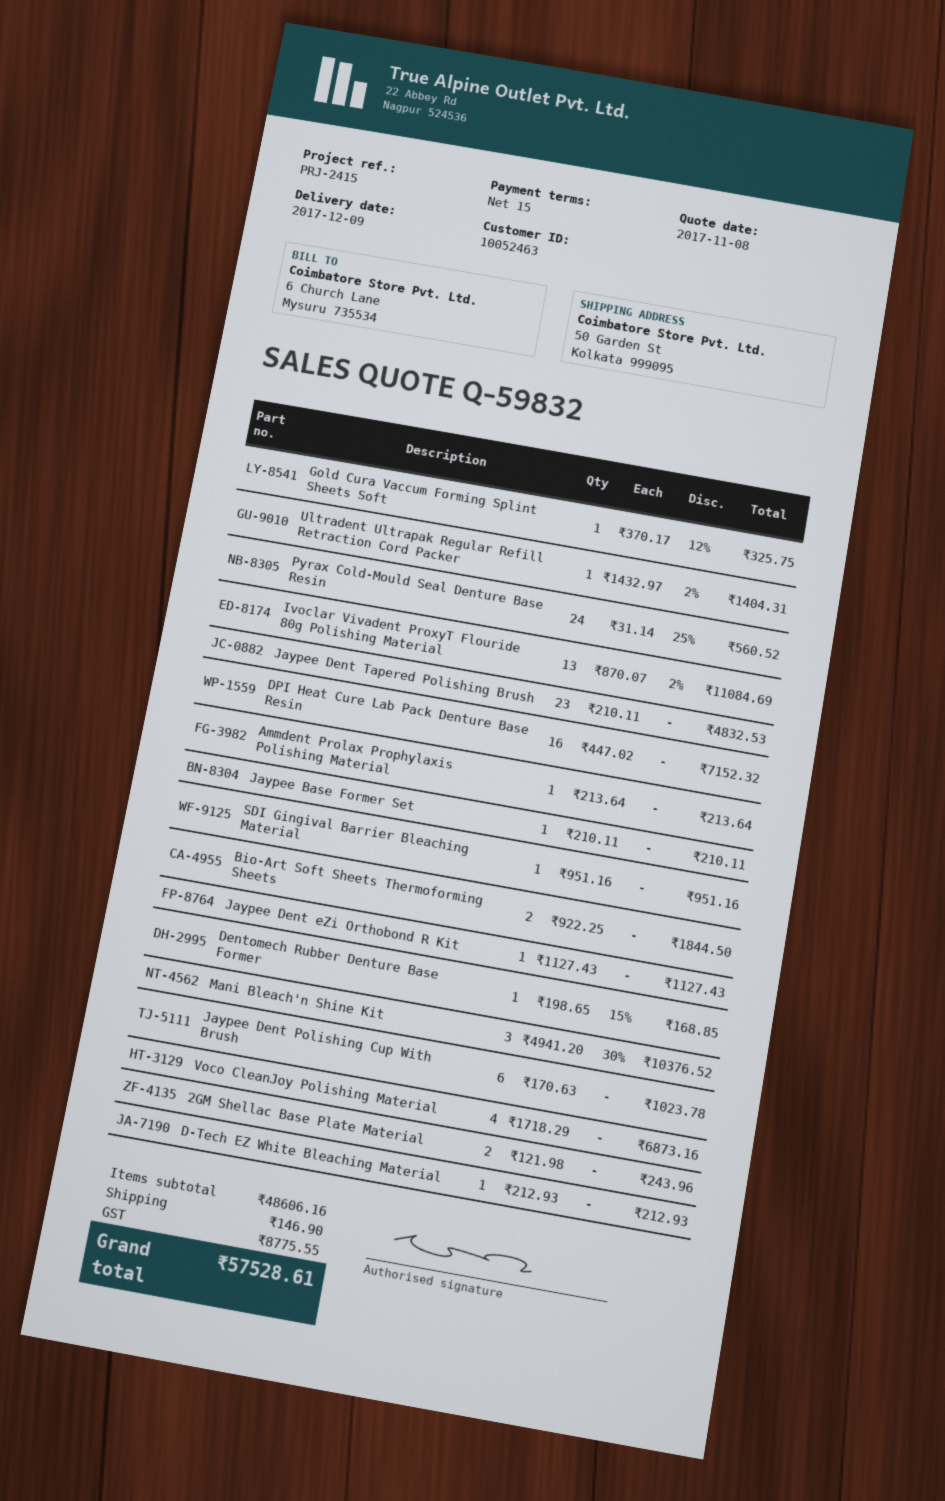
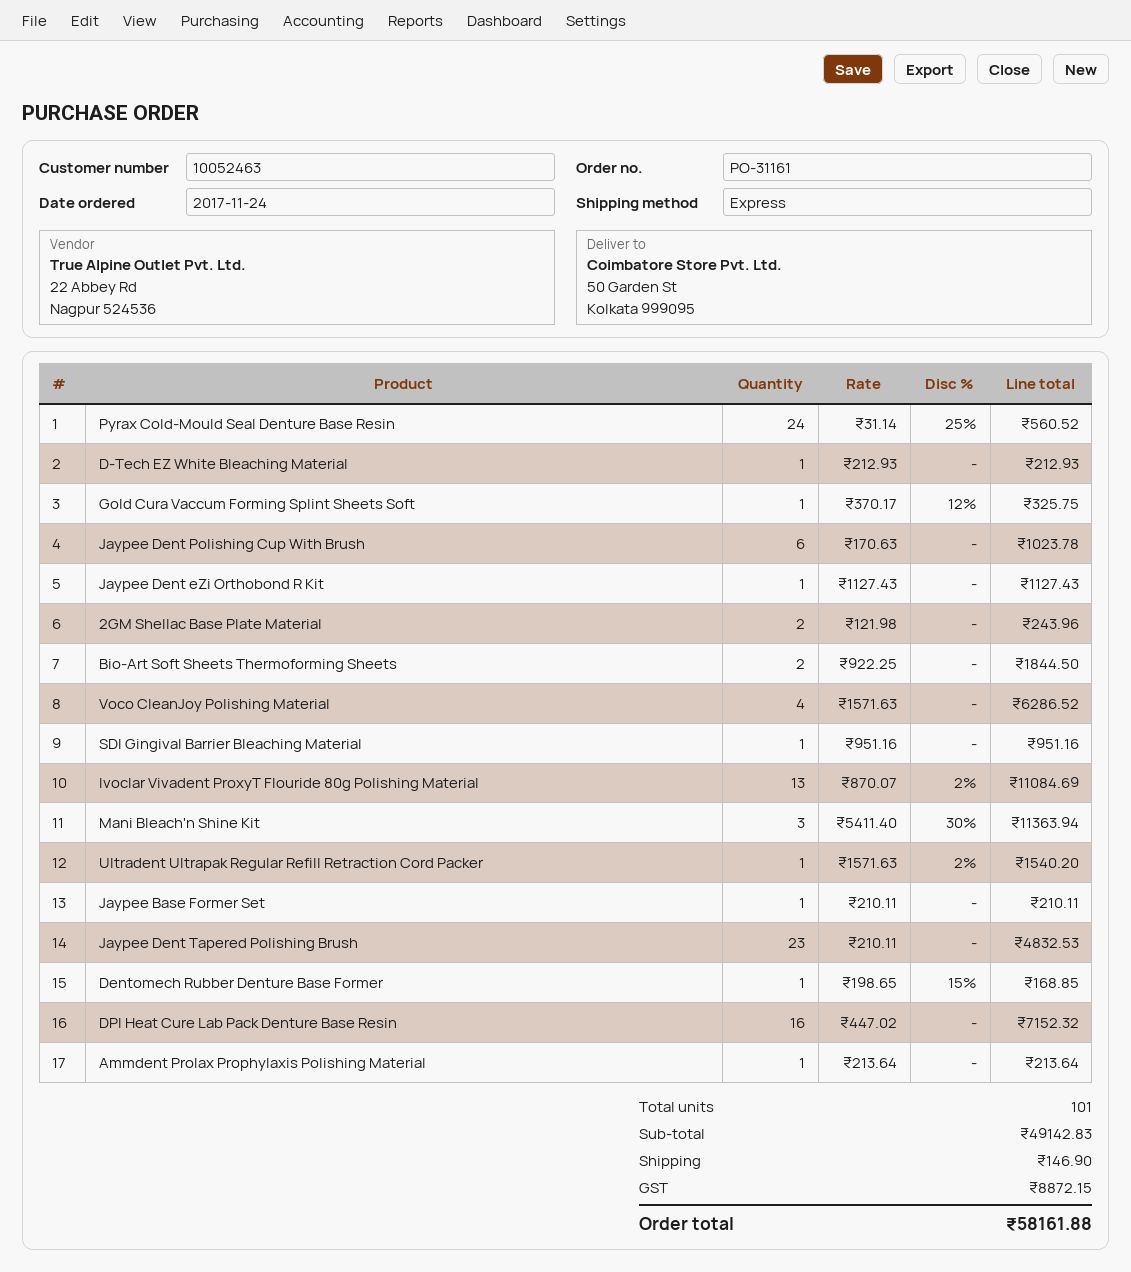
Ultradent Ultrapak Regular Refill Retraction Cord Packer: 1 x 1432.97 - 2% = 1404.31 -> 1 x 1571.63 - 2% = 1540.20
Mani Bleach'n Shine Kit: 3 x 4941.20 - 30% = 10376.52 -> 3 x 5411.40 - 30% = 11363.94
Voco CleanJoy Polishing Material: 4 x 1718.29 = 6873.16 -> 4 x 1571.63 = 6286.52
subtotal: 48606.16 -> 49142.83
tax: 8775.55 -> 8872.15
total: 57528.61 -> 58161.88

